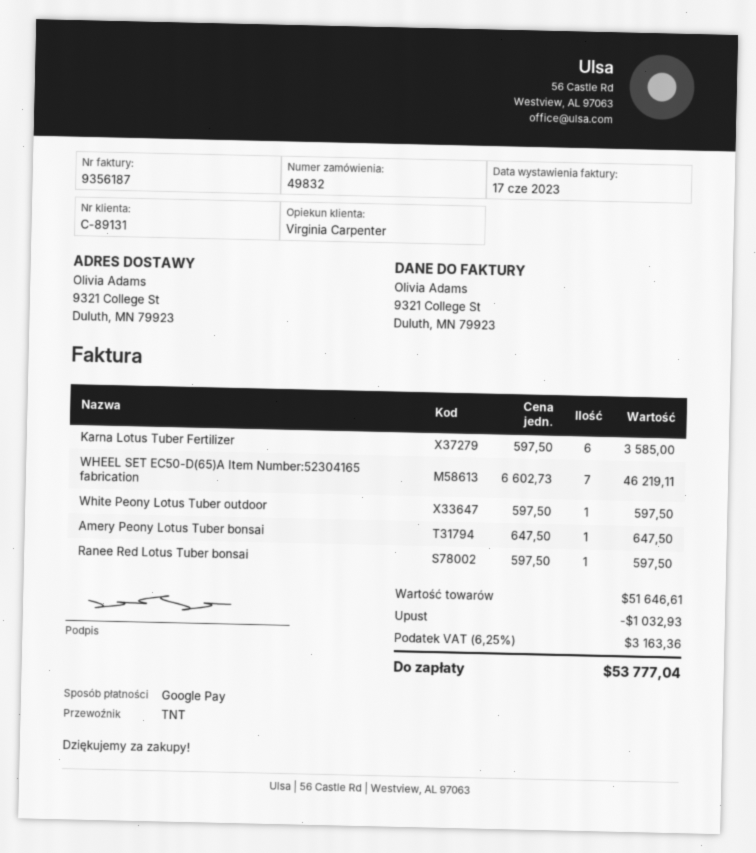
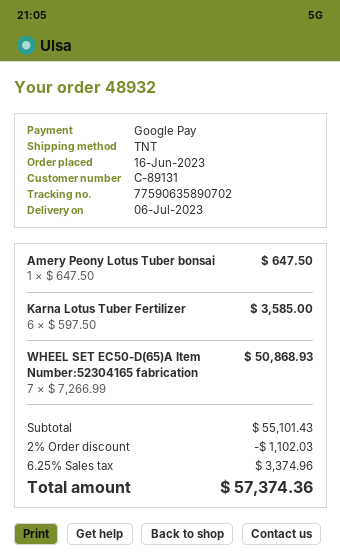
order number: 49832 -> 48932
WHEEL SET EC50-D(65)A Item Number:52304165 fabrication: 7 x 6602.73 = 46219.11 -> 7 x 7266.99 = 50868.93
White Peony Lotus Tuber outdoor: 1 x 597.50 = 597.50 -> none
Ranee Red Lotus Tuber bonsai: 1 x 597.50 = 597.50 -> none
subtotal: 51646.61 -> 55101.43
discount: 1032.93 -> 1102.03
tax: 6.25% = 3163.36 -> 6.25% = 3374.96
total: 53777.04 -> 57374.36

